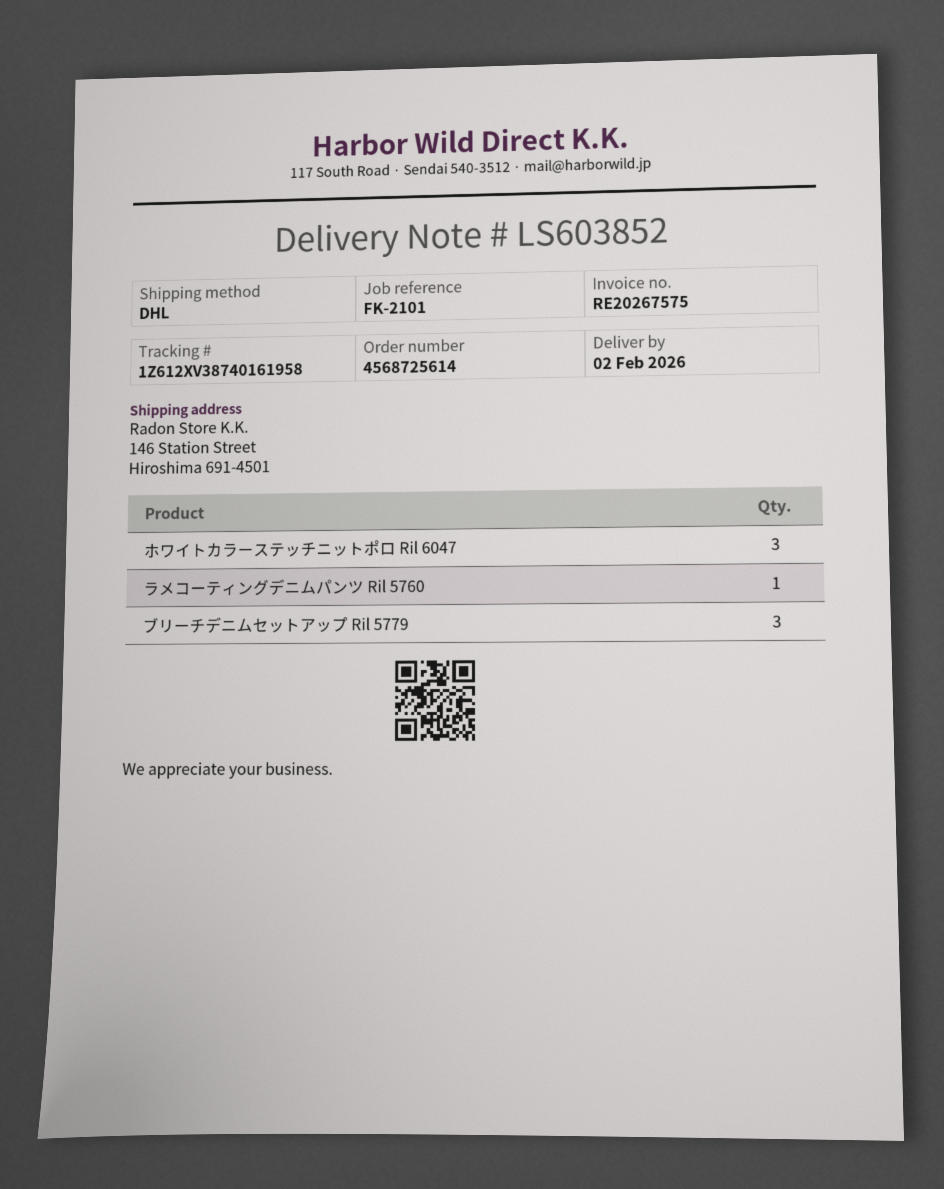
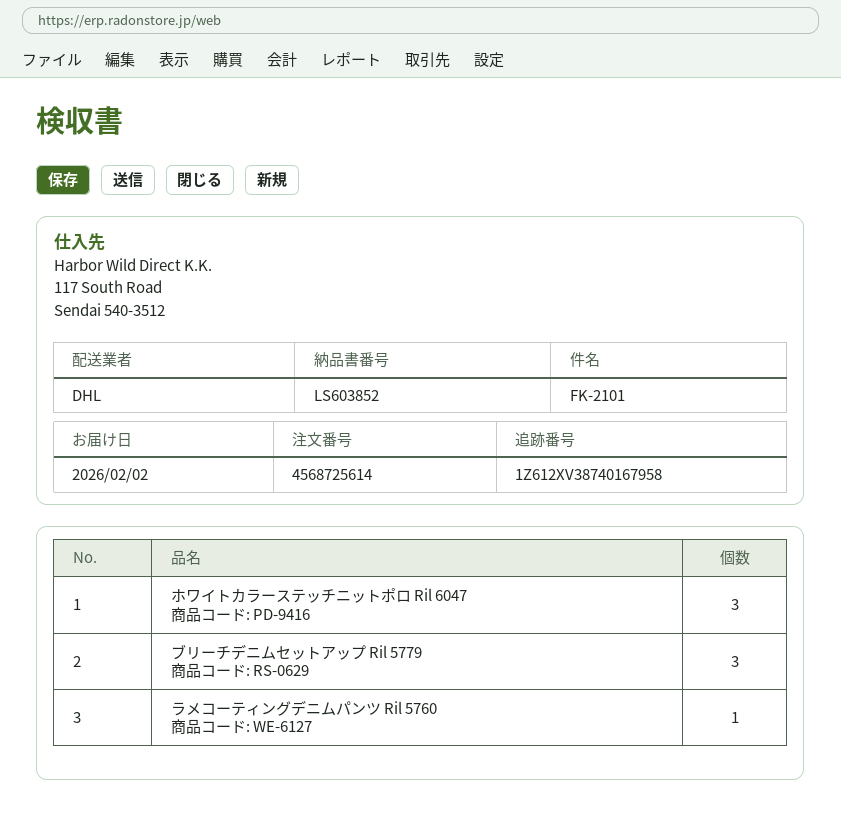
tracking number: 1Z612XV38740161958 -> 1Z612XV38740167958

